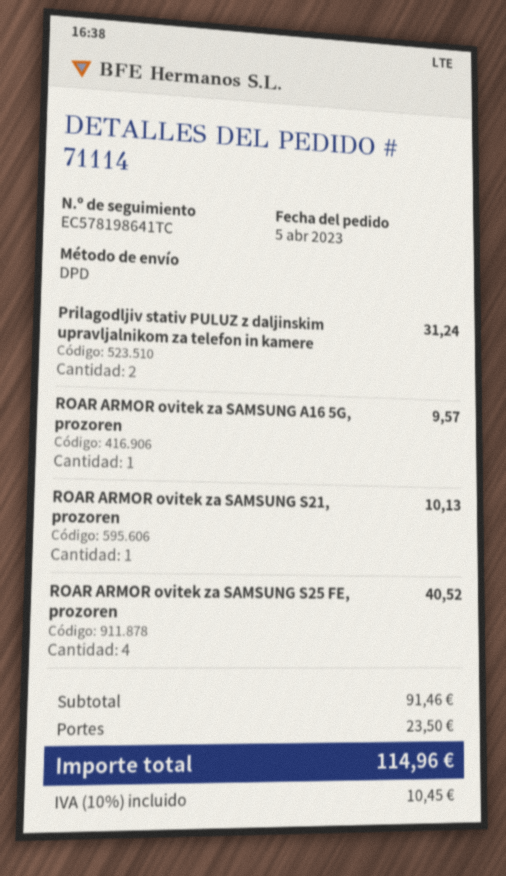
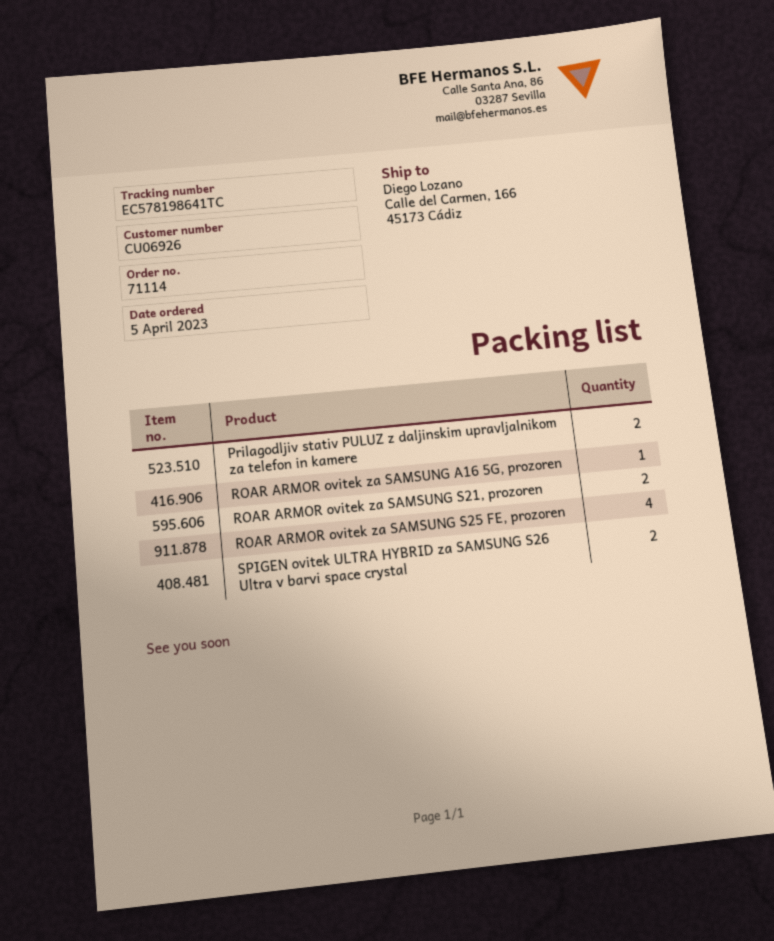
ROAR ARMOR ovitek za SAMSUNG S21, prozoren: 1 -> 2
SPIGEN ovitek ULTRA HYBRID za SAMSUNG S26 Ultra v barvi space crystal: none -> 2

